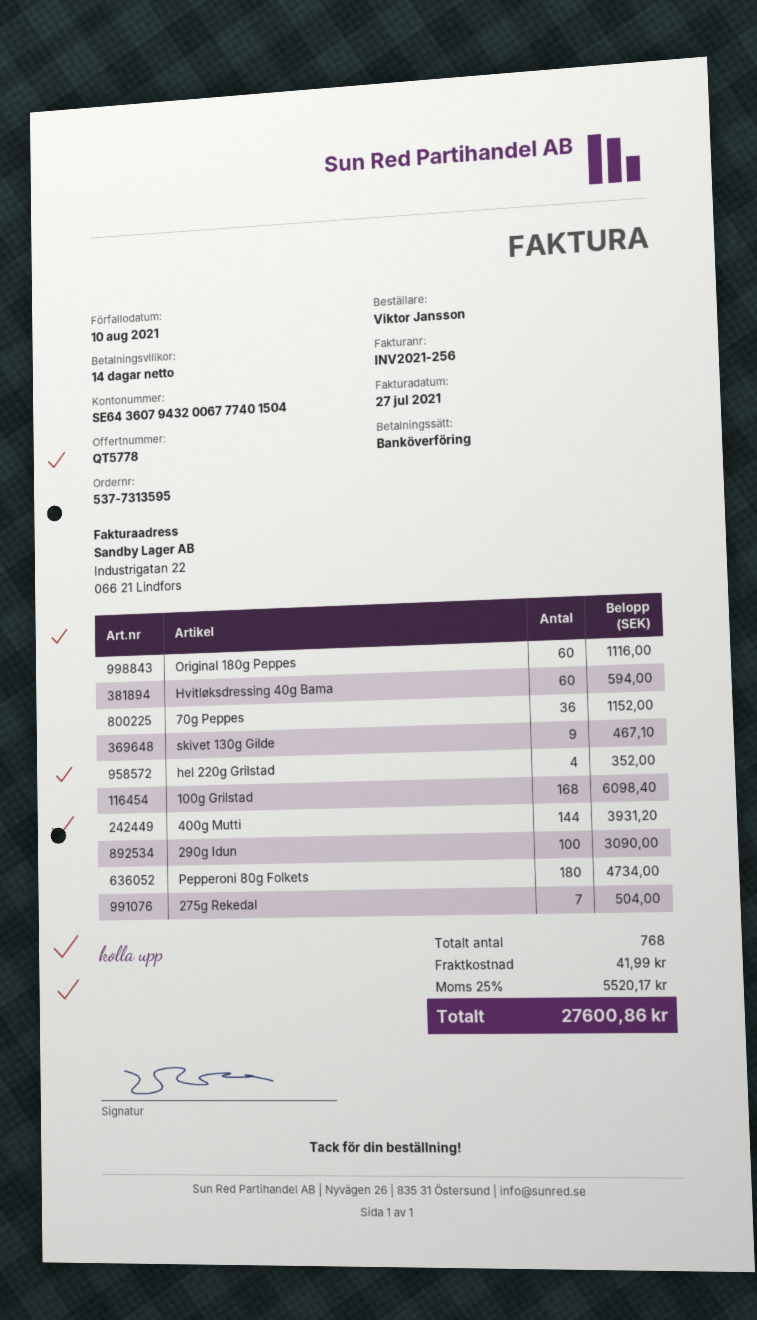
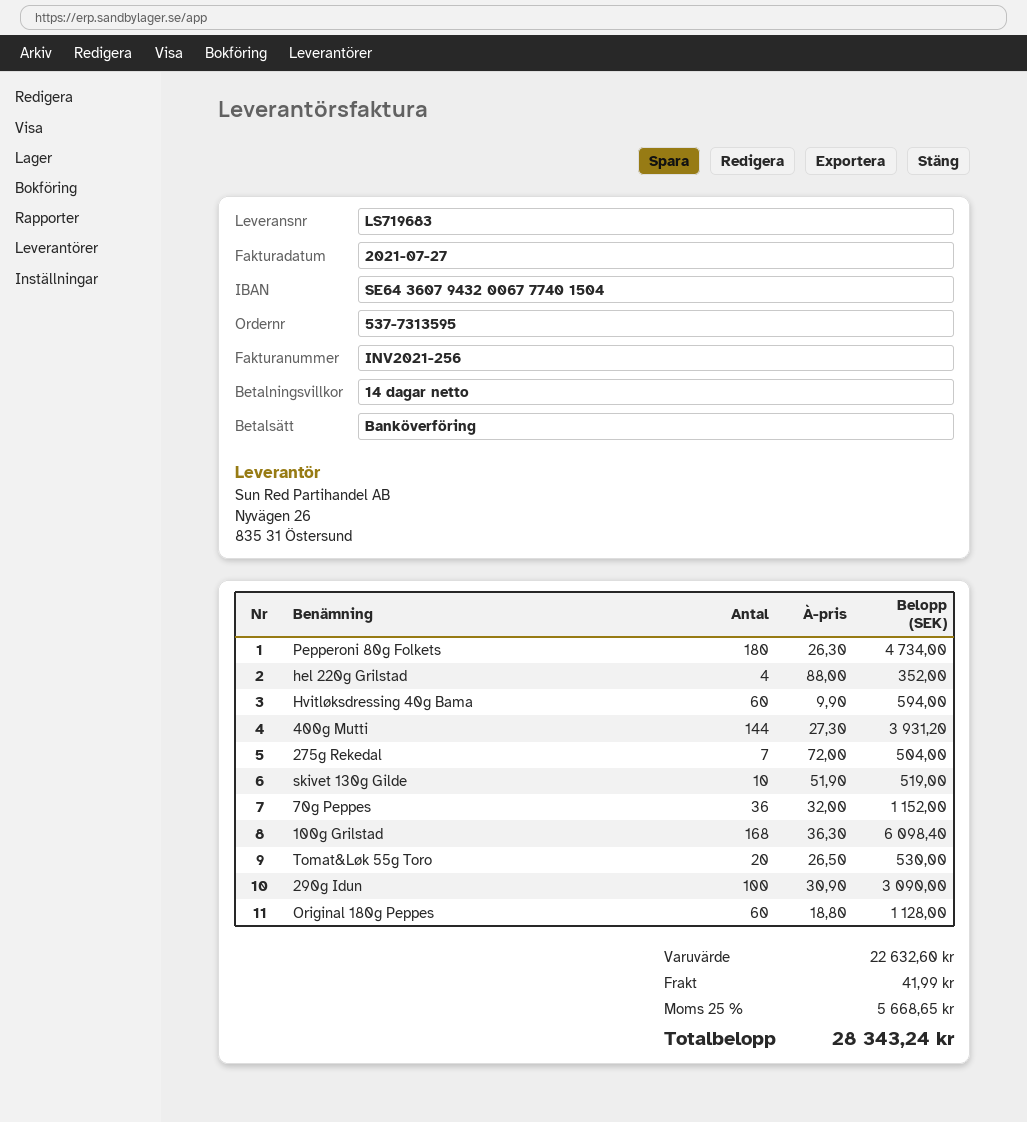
Original 180g Peppes: 60 for 1116.00 -> 60 for 1128.00
skivet 130g Gilde: 9 for 467.10 -> 10 for 519.00
Tomat&Løk 55g Toro: none -> 20 for 530.00
tax: 25% = 5520.17 -> 25% = 5668.65
total: 27600.86 -> 28343.24

